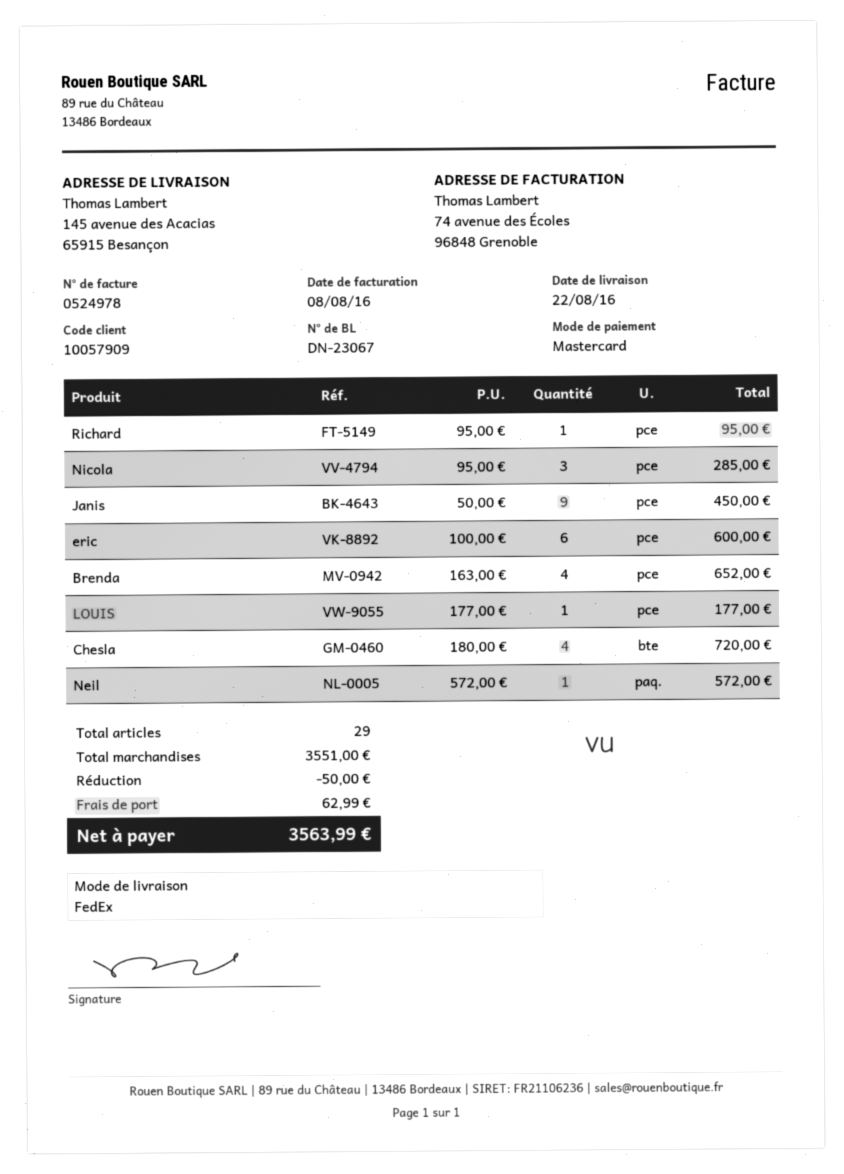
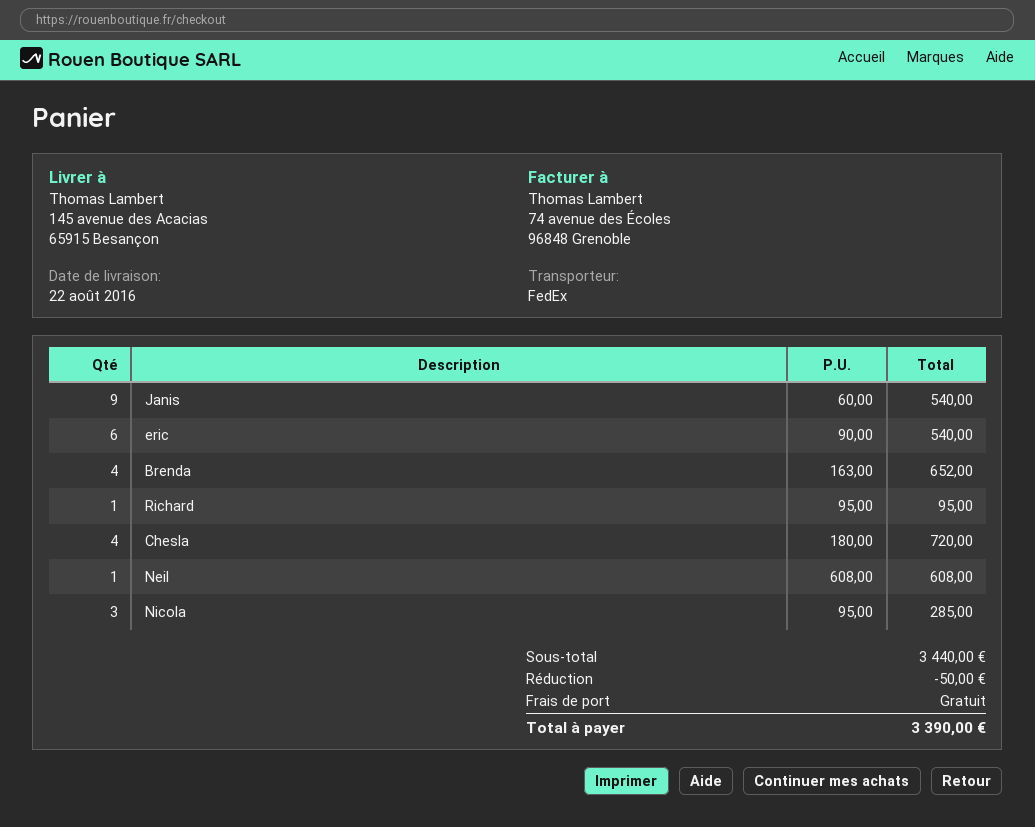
Janis: 9 x 50.00 = 450.00 -> 9 x 60.00 = 540.00
eric: 6 x 100.00 = 600.00 -> 6 x 90.00 = 540.00
LOUIS: 1 x 177.00 = 177.00 -> none
Neil: 1 x 572.00 = 572.00 -> 1 x 608.00 = 608.00
subtotal: 3551.00 -> 3440.00
shipping: 62.99 -> 0.00
total: 3563.99 -> 3390.00

